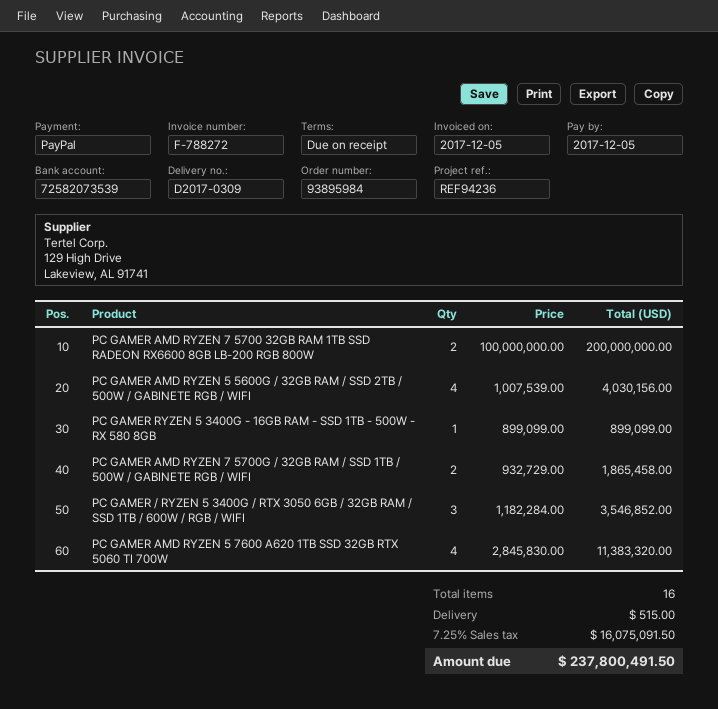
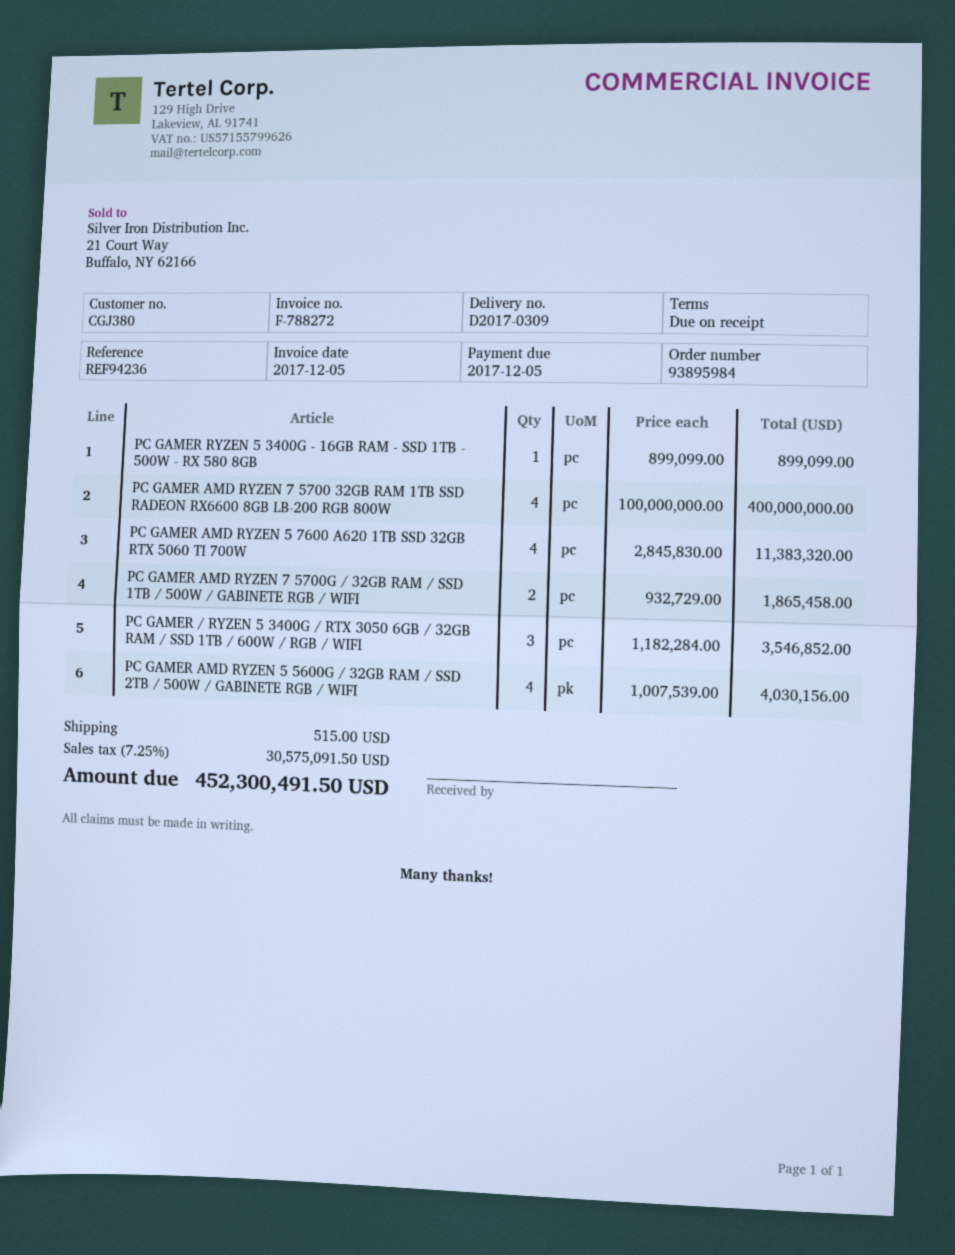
PC GAMER AMD RYZEN 7 5700 32GB RAM 1TB SSD RADEON RX6600 8GB LB-200 RGB 800W: 2 x 100000000.00 = 200000000.00 -> 4 x 100000000.00 = 400000000.00
tax: 7.25% = 16075091.50 -> 7.25% = 30575091.50
total: 237800491.50 -> 452300491.50

